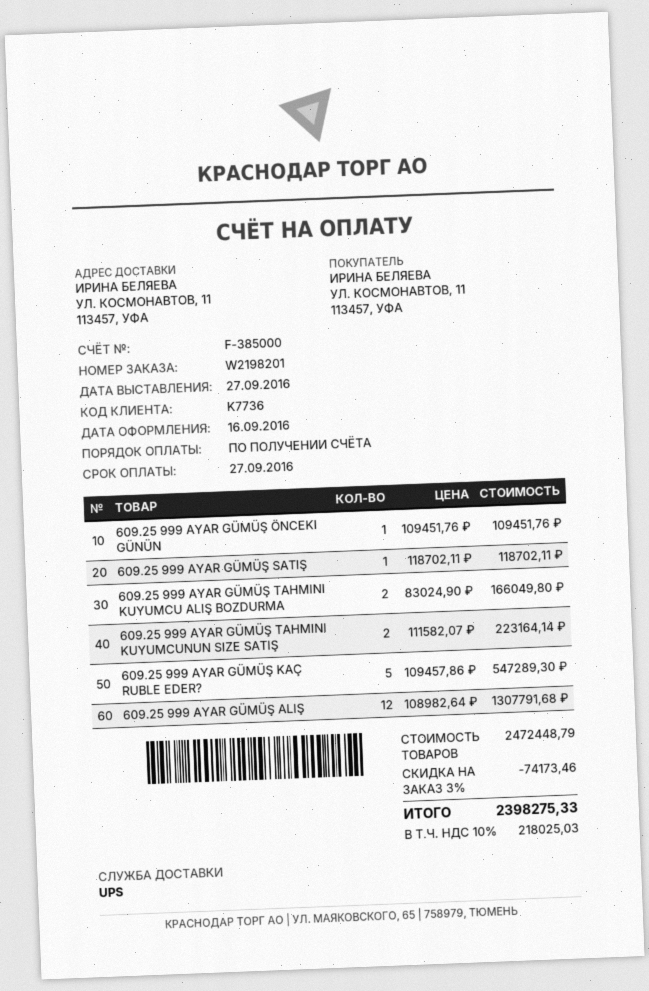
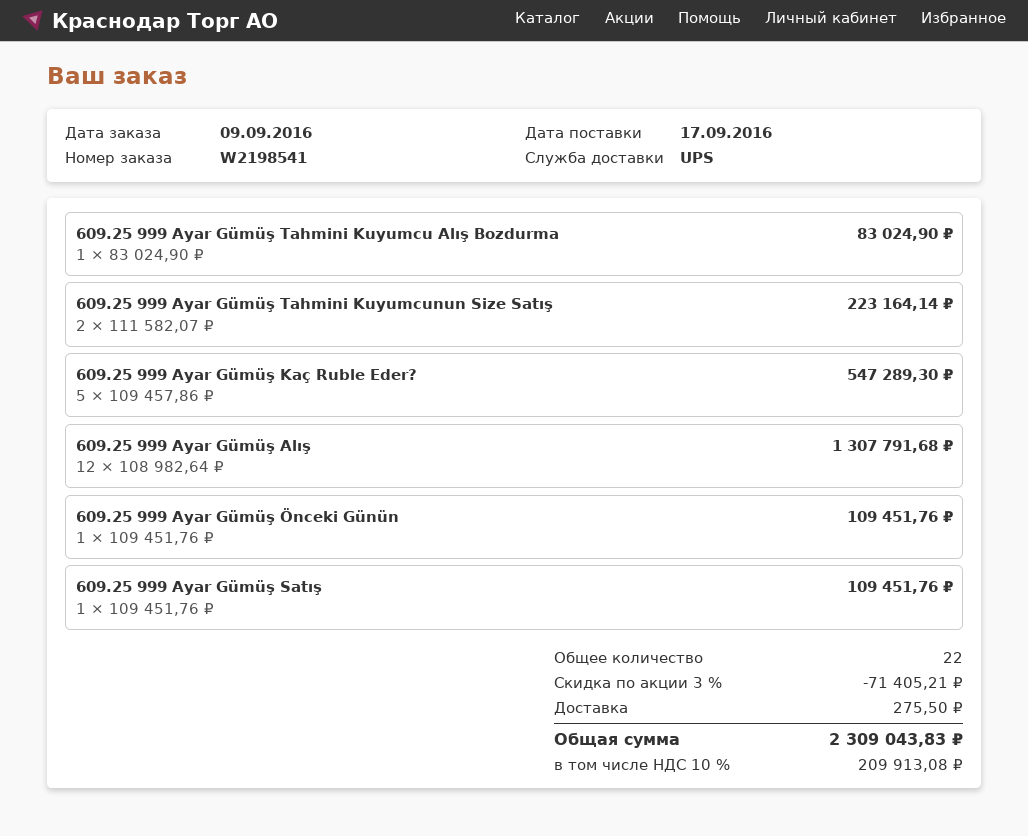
order number: W2198201 -> W2198541
order date: 2016-09-16 -> 2016-09-09
609.25 999 AYAR GÜMÜŞ SATIŞ: 1 x 118702.11 = 118702.11 -> 1 x 109451.76 = 109451.76
609.25 999 AYAR GÜMÜŞ TAHMINI KUYUMCU ALIŞ BOZDURMA: 2 x 83024.90 = 166049.80 -> 1 x 83024.90 = 83024.90
discount: 3% = 74173.46 -> 3% = 71405.21
shipping: none -> 275.50
tax: 10% = 218025.03 -> 10% = 209913.08
total: 2398275.33 -> 2309043.83

